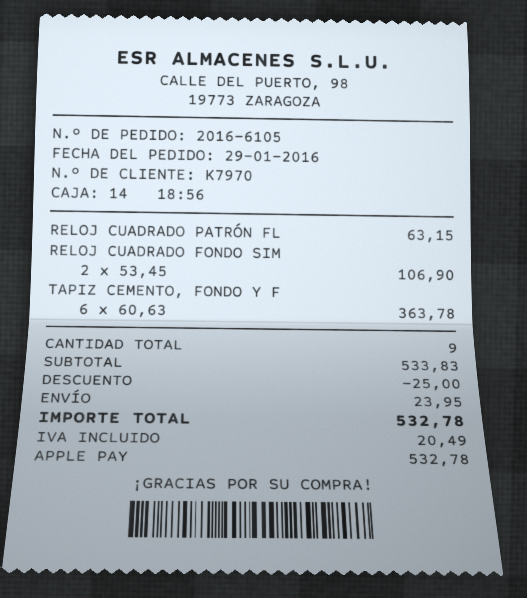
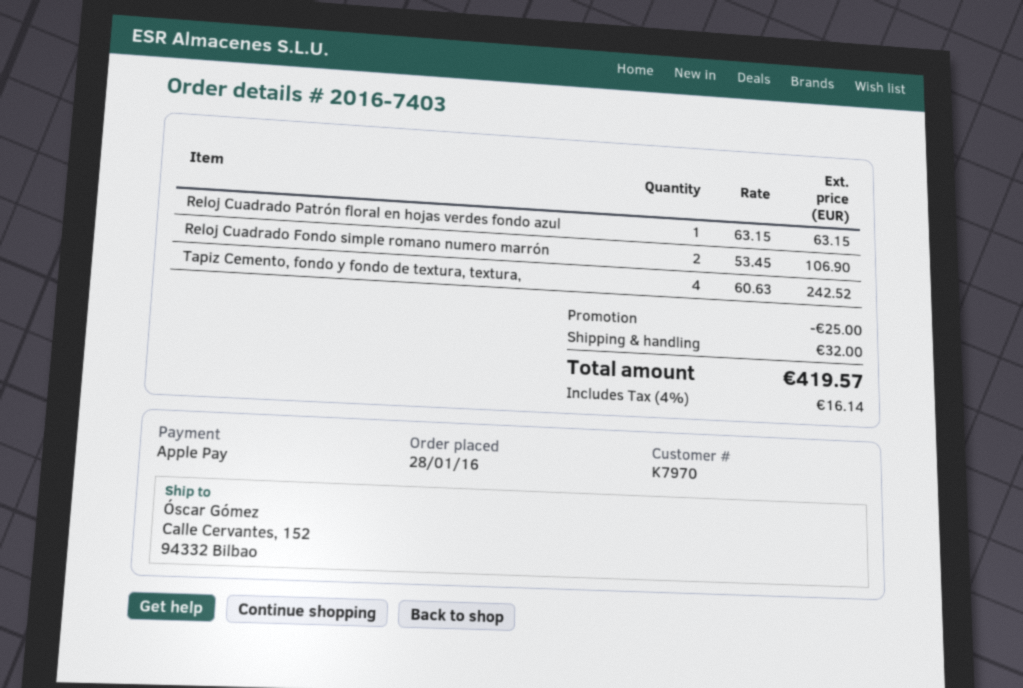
order number: 2016-6105 -> 2016-7403
order date: 2016-01-29 -> 2016-01-28
TAPIZ CEMENTO, FONDO Y F: 6 x 60.63 = 363.78 -> 4 x 60.63 = 242.52
shipping: 23.95 -> 32.00
tax: 20.49 -> 16.14
total: 532.78 -> 419.57

